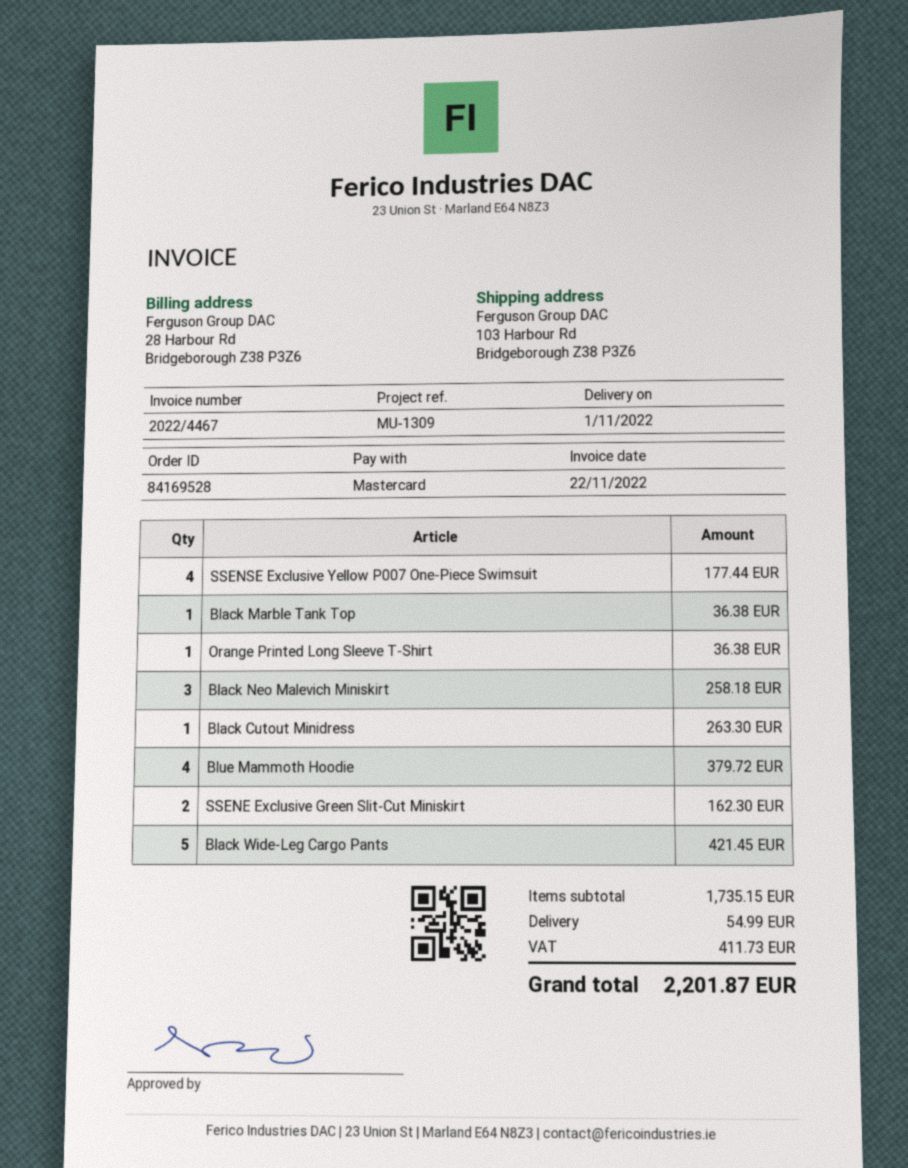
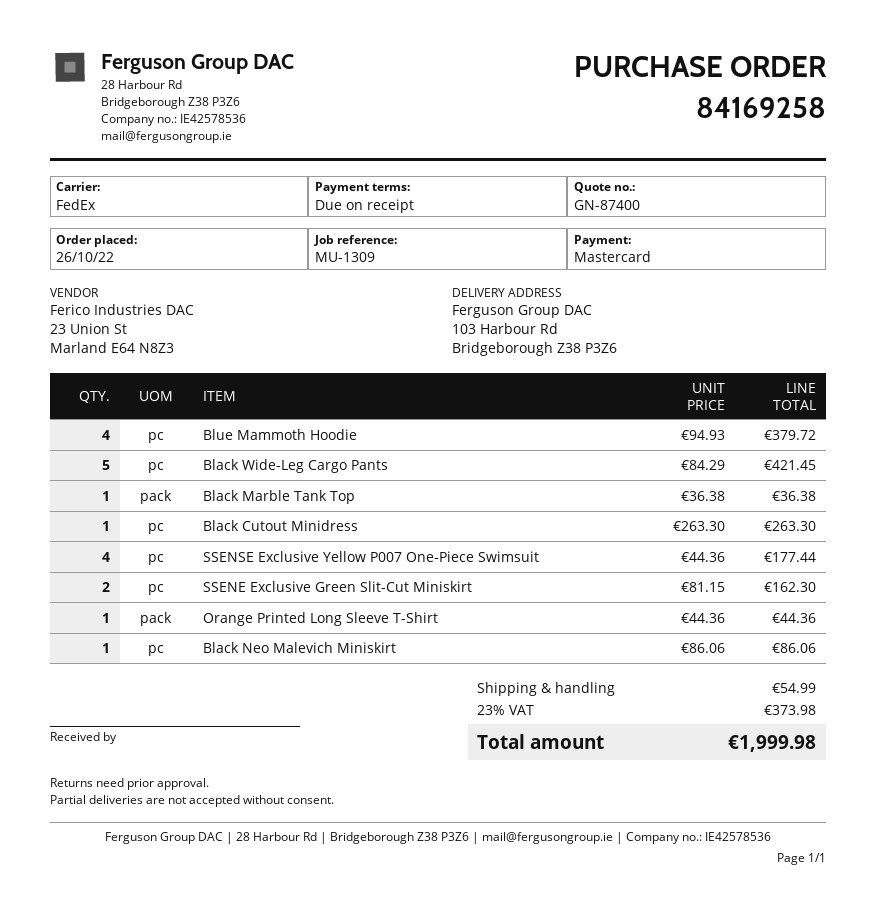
order number: 84169528 -> 84169258
Orange Printed Long Sleeve T-Shirt: 1 for 36.38 -> 1 for 44.36
Black Neo Malevich Miniskirt: 3 for 258.18 -> 1 for 86.06
tax: 411.73 -> 373.98
total: 2201.87 -> 1999.98

